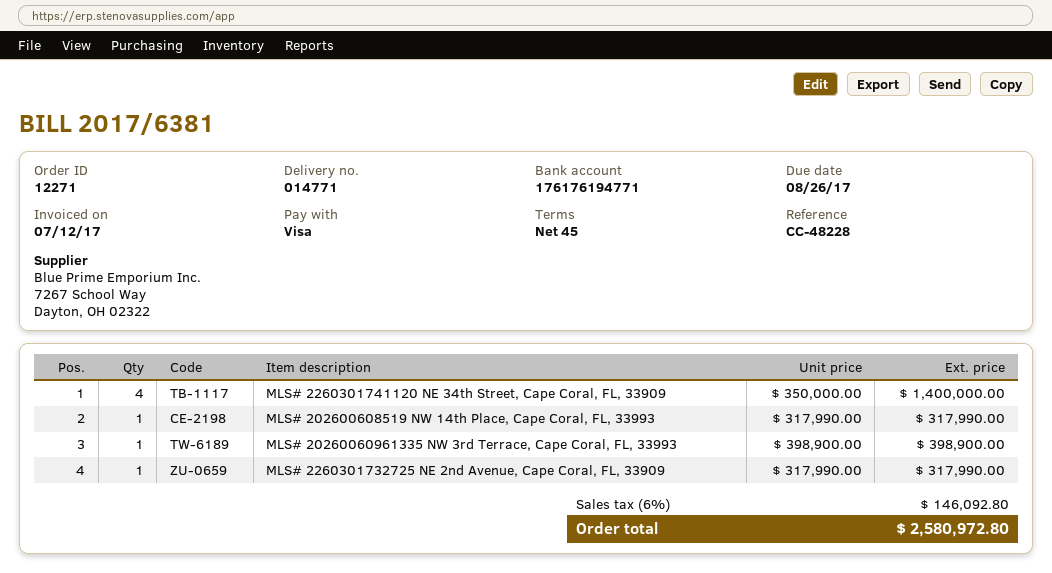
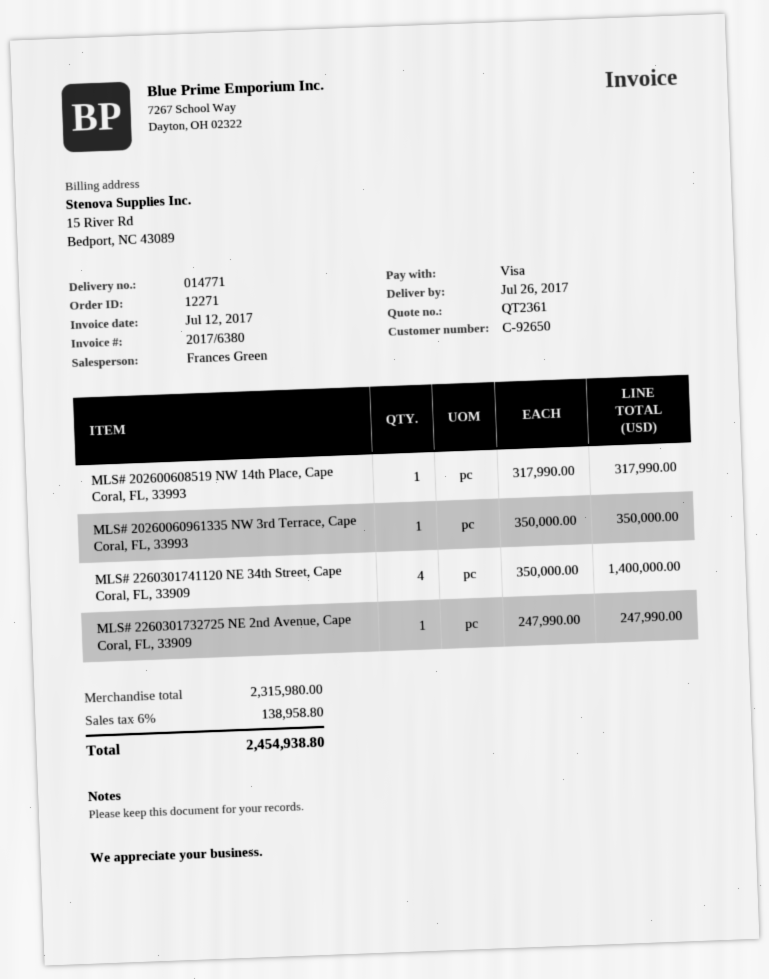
invoice number: 2017/6381 -> 2017/6380
MLS# 20260060961335 NW 3rd Terrace, Cape Coral, FL, 33993: 1 x 398900.00 = 398900.00 -> 1 x 350000.00 = 350000.00
MLS# 2260301732725 NE 2nd Avenue, Cape Coral, FL, 33909: 1 x 317990.00 = 317990.00 -> 1 x 247990.00 = 247990.00
tax: 6% = 146092.80 -> 6% = 138958.80
total: 2580972.80 -> 2454938.80

